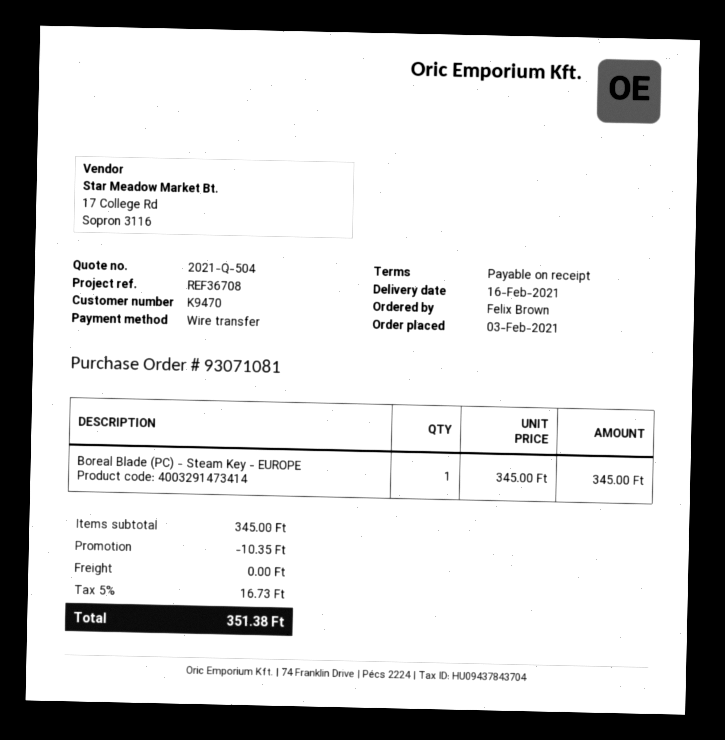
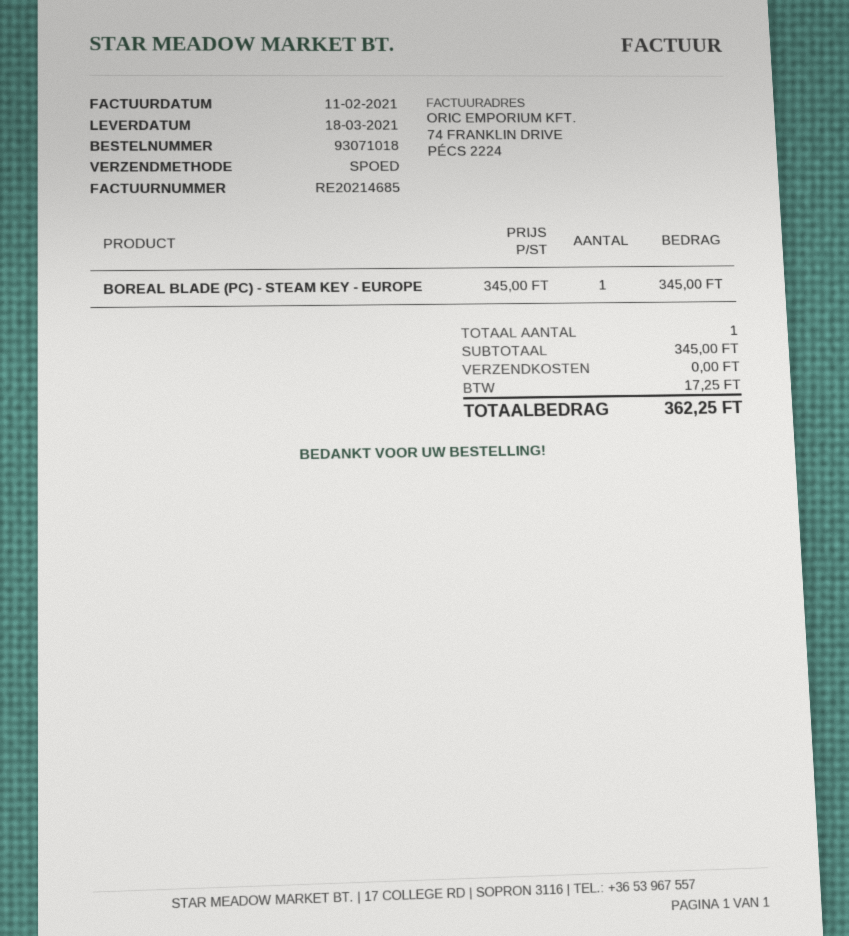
order number: 93071081 -> 93071018
delivery date: 2021-02-16 -> 2021-03-18
discount: 10.35 -> none
tax: 16.73 -> 17.25
total: 351.38 -> 362.25

